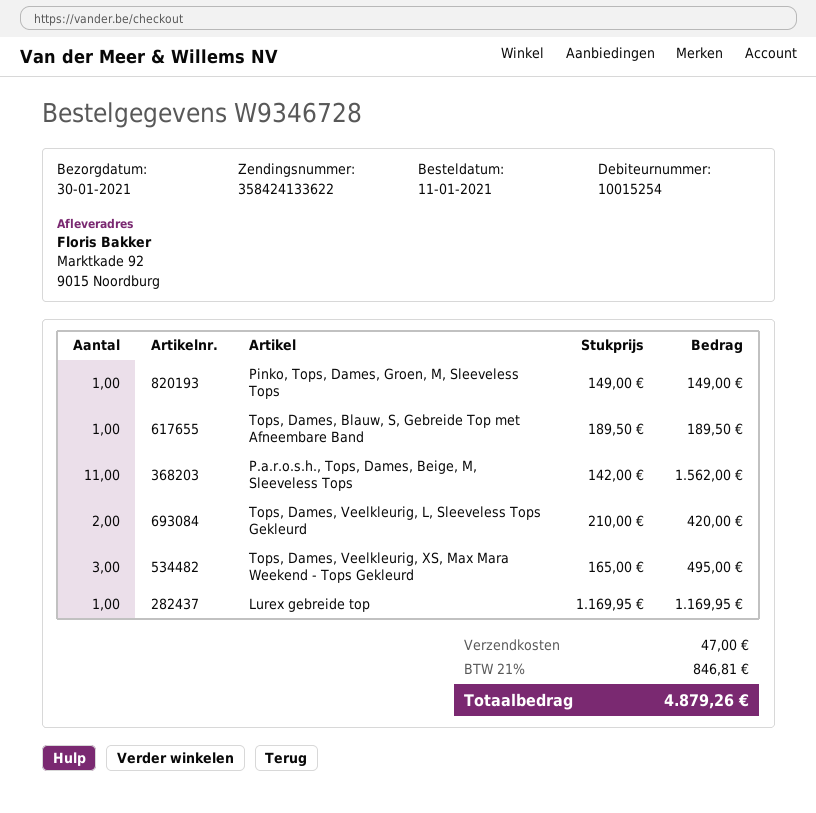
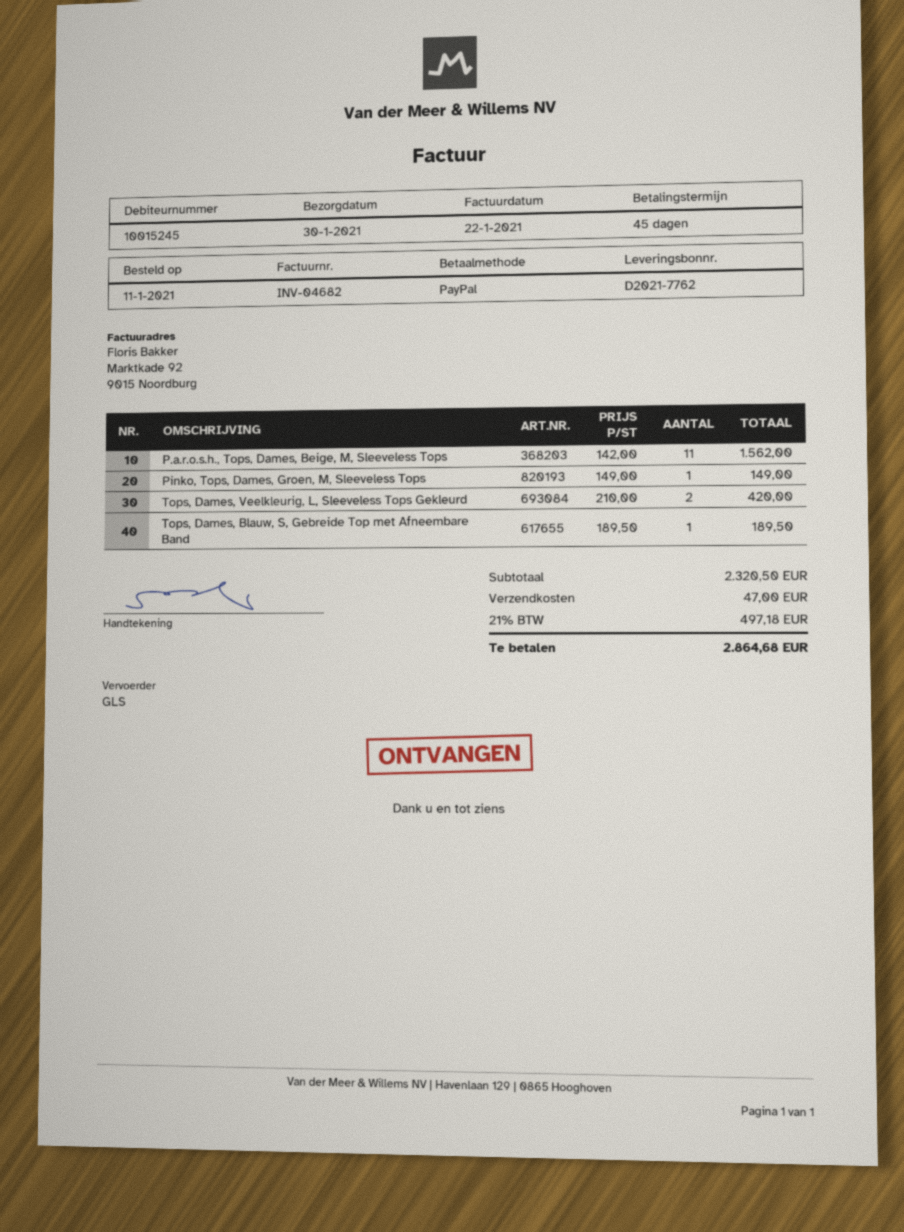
customer number: 10015254 -> 10015245
Tops, Dames, Veelkleurig, XS, Max Mara Weekend - Tops Gekleurd: 3 x 165.00 = 495.00 -> none
Lurex gebreide top: 1 x 1169.95 = 1169.95 -> none
tax: 21% = 846.81 -> 21% = 497.18
total: 4879.26 -> 2864.68

